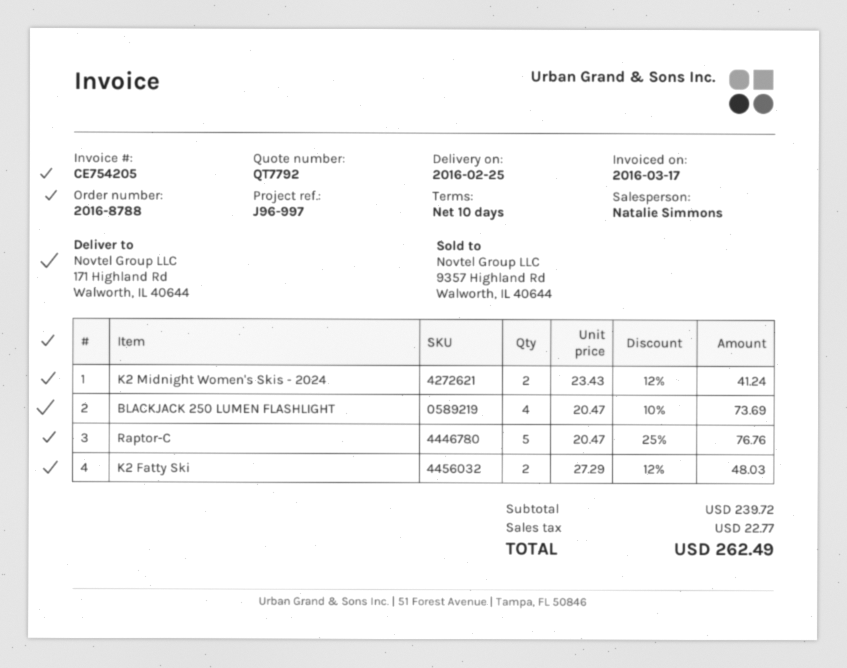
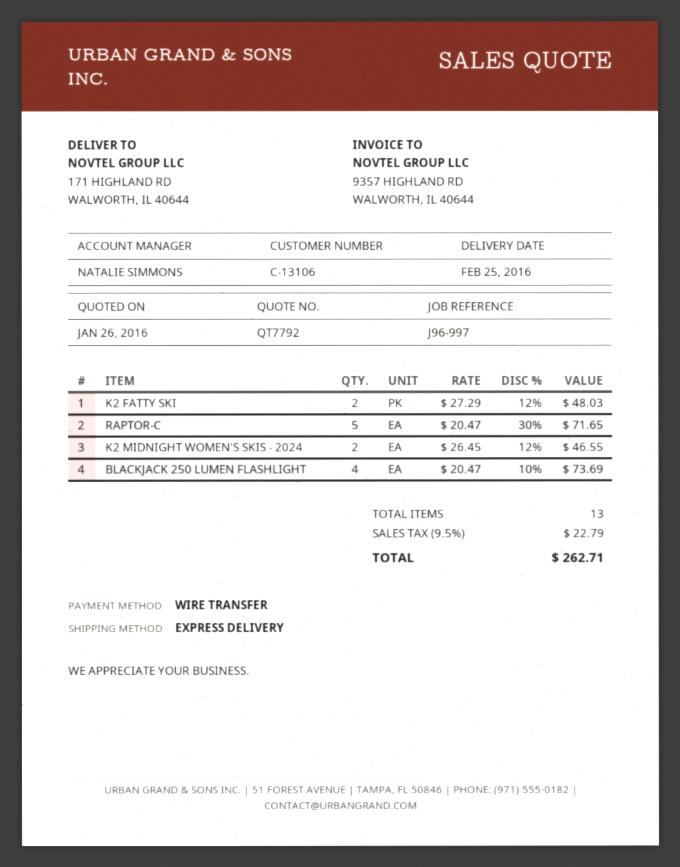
K2 Midnight Women's Skis - 2024: 2 x 23.43 - 12% = 41.24 -> 2 x 26.45 - 12% = 46.55
Raptor-C: 5 x 20.47 - 25% = 76.76 -> 5 x 20.47 - 30% = 71.65
tax: 22.77 -> 22.79
total: 262.49 -> 262.71

